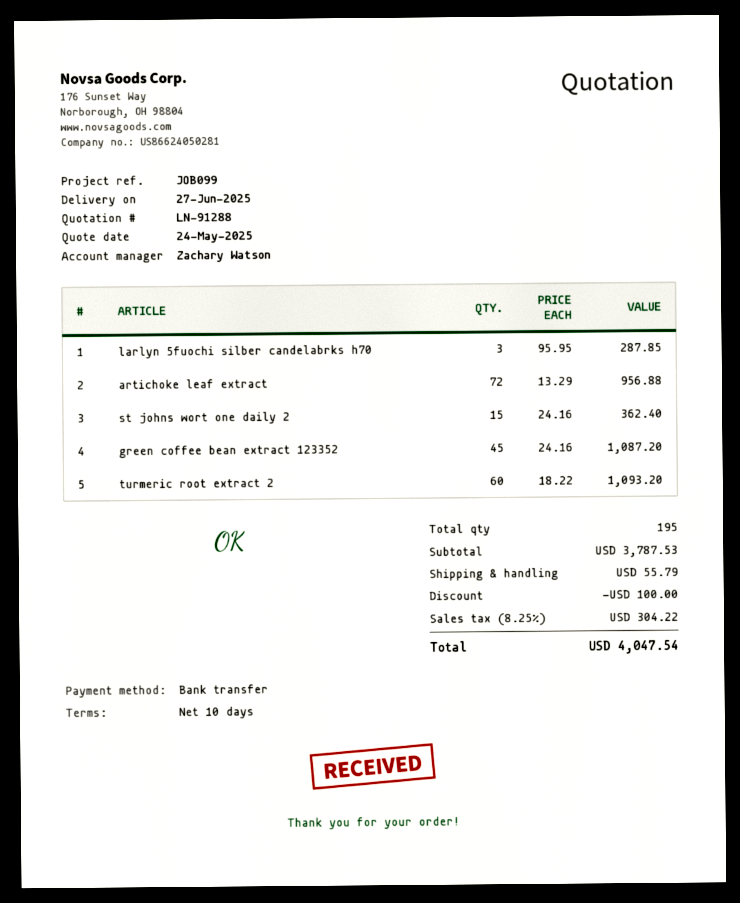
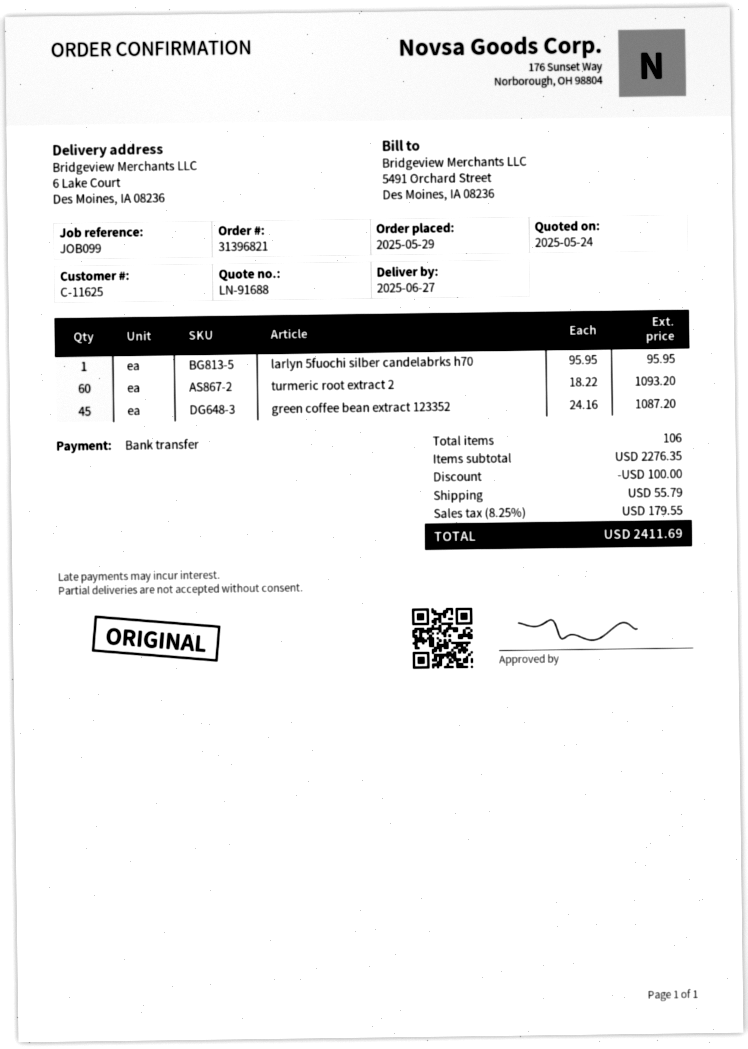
quote number: LN-91288 -> LN-91688
larlyn 5fuochi silber candelabrks h70: 3 x 95.95 = 287.85 -> 1 x 95.95 = 95.95
artichoke leaf extract: 72 x 13.29 = 956.88 -> none
st johns wort one daily 2: 15 x 24.16 = 362.40 -> none
total quantity: 195 -> 106
subtotal: 3787.53 -> 2276.35
tax: 8.25% = 304.22 -> 8.25% = 179.55
total: 4047.54 -> 2411.69

